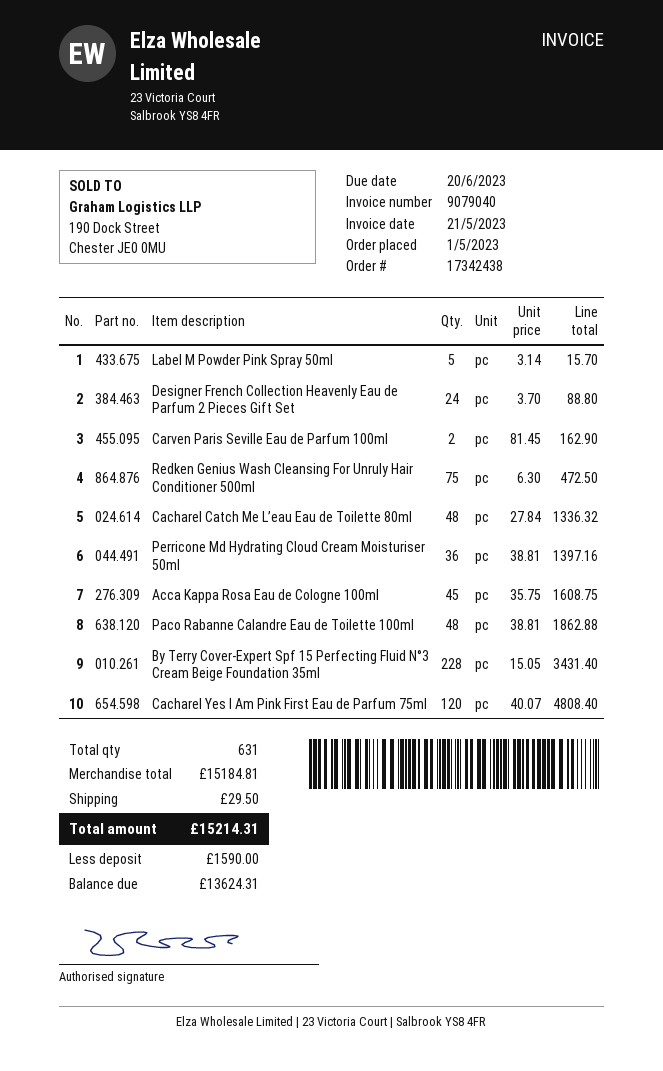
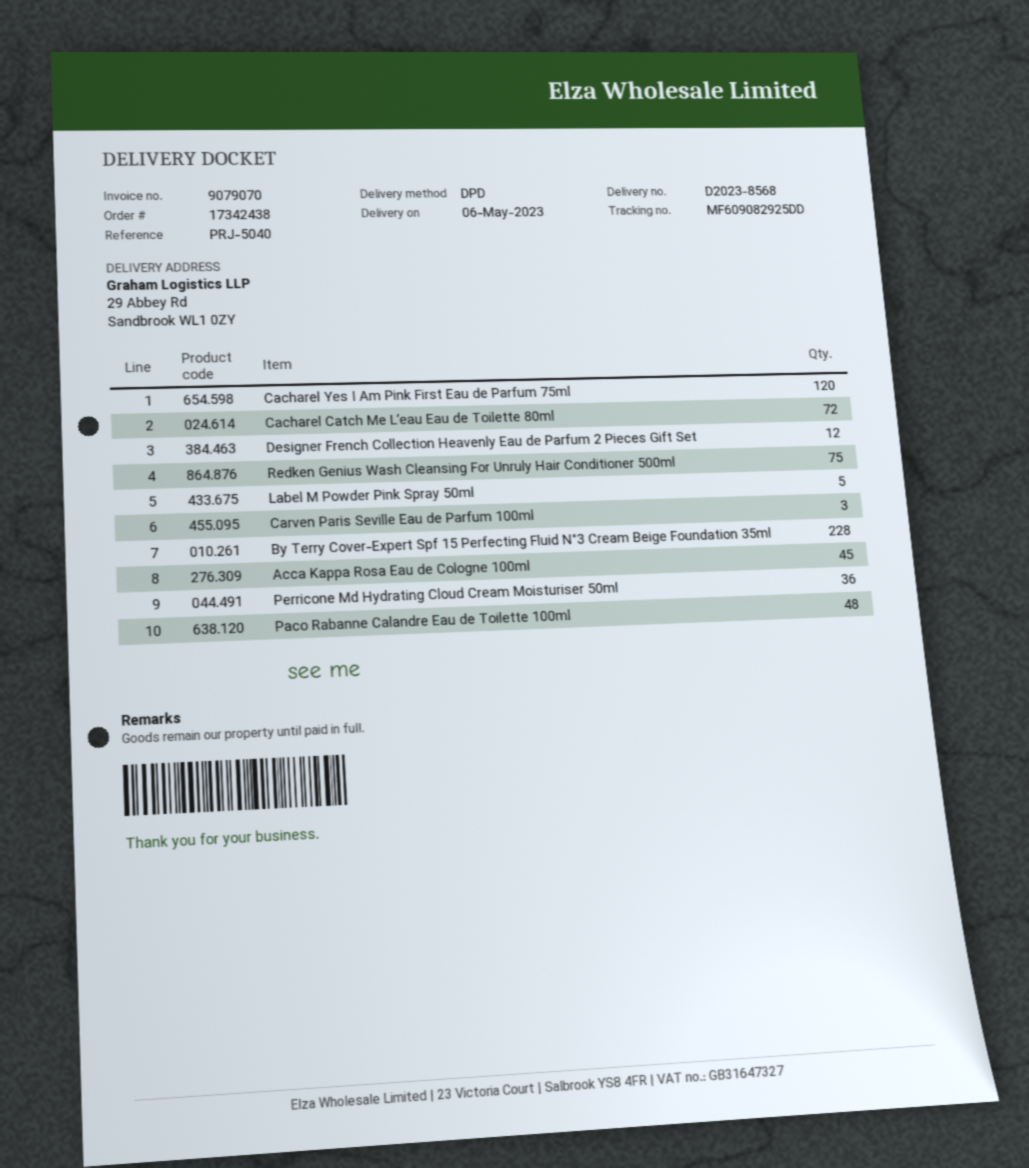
invoice number: 9079040 -> 9079070
Designer French Collection Heavenly Eau de Parfum 2 Pieces Gift Set: 24 -> 12
Carven Paris Seville Eau de Parfum 100ml: 2 -> 3
Cacharel Catch Me L’eau Eau de Toilette 80ml: 48 -> 72

